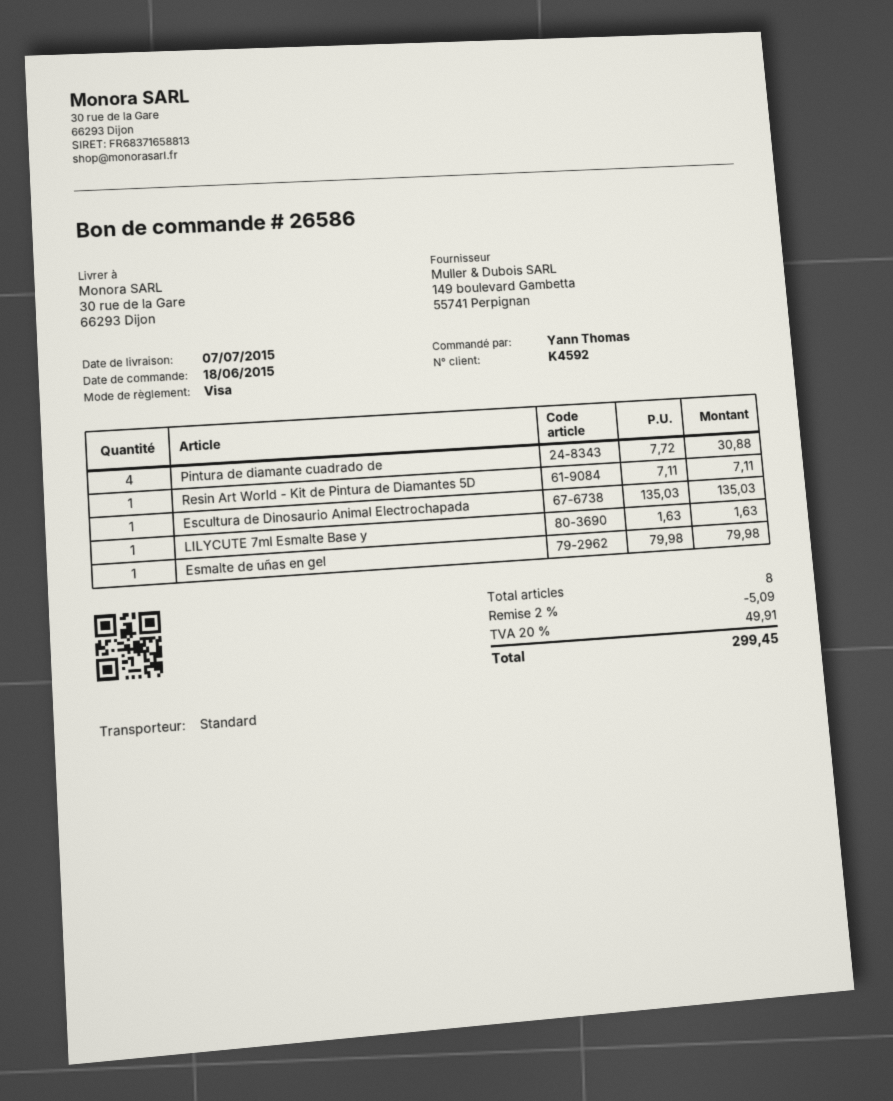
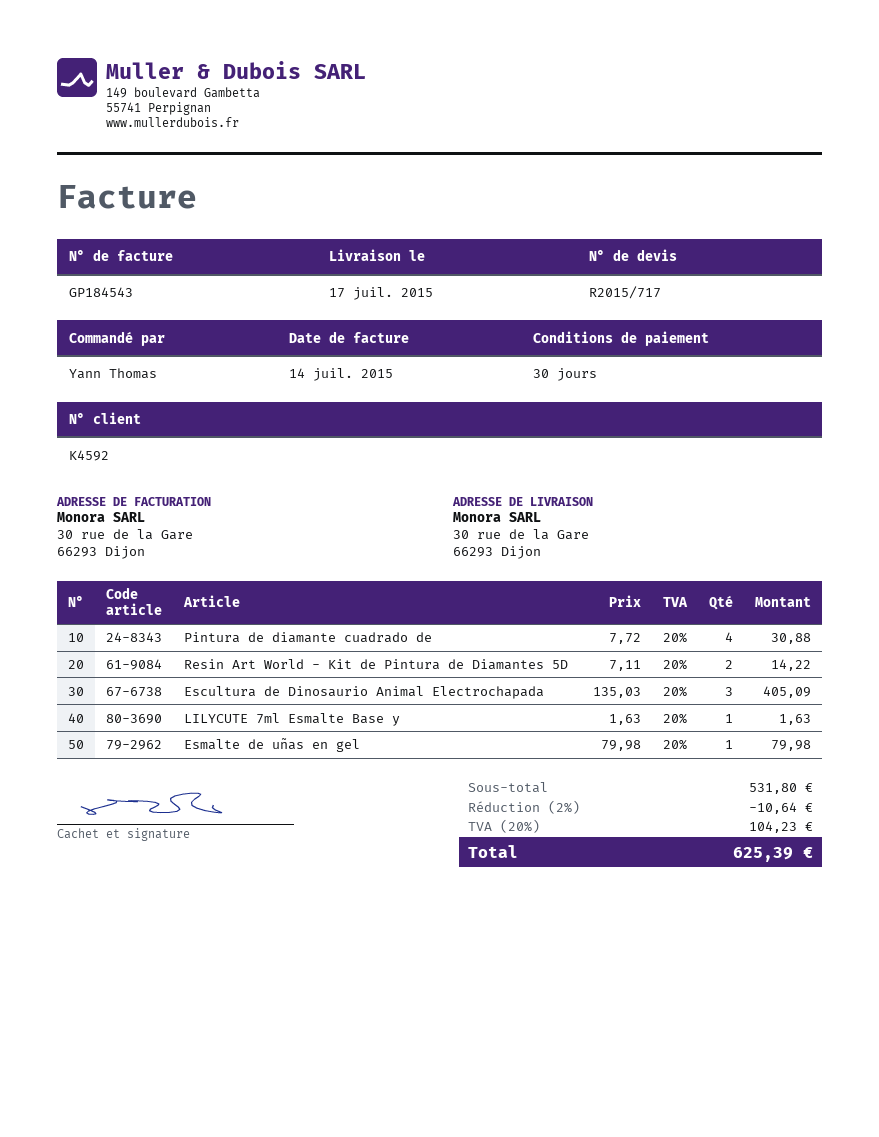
delivery date: 2015-07-07 -> 2015-07-17
Resin Art World - Kit de Pintura de Diamantes 5D: 1 x 7.11 = 7.11 -> 2 x 7.11 = 14.22
Escultura de Dinosaurio Animal Electrochapada: 1 x 135.03 = 135.03 -> 3 x 135.03 = 405.09
discount: 2% = 5.09 -> 2% = 10.64
tax: 20% = 49.91 -> 20% = 104.23
total: 299.45 -> 625.39

